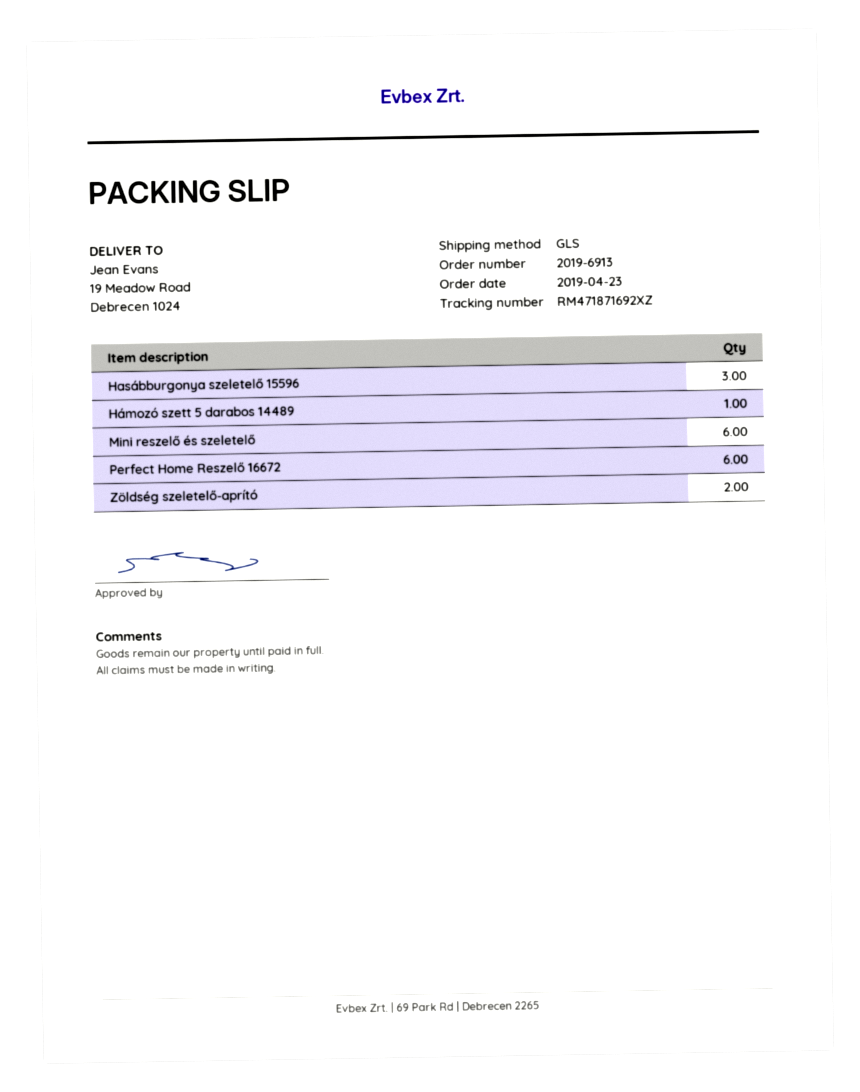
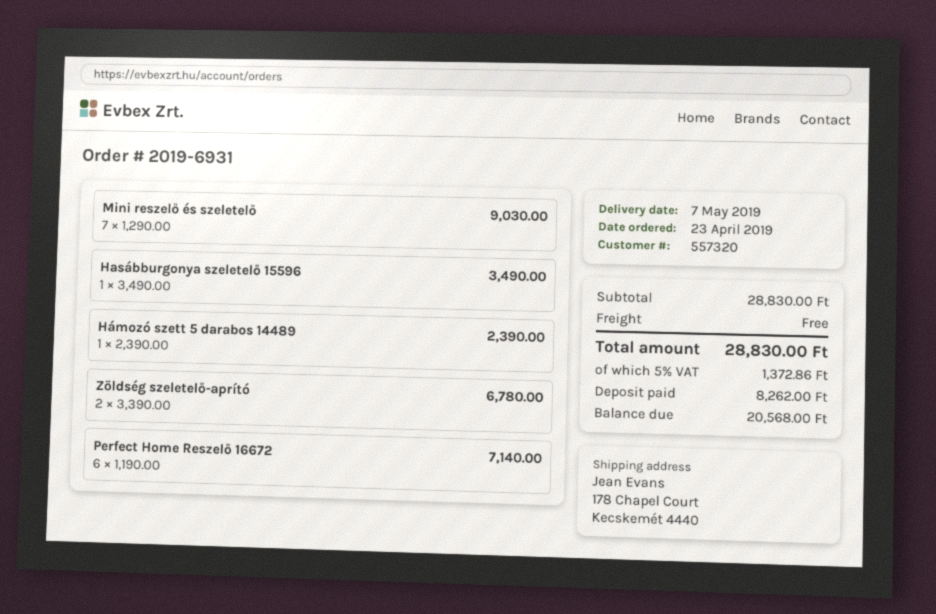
order number: 2019-6913 -> 2019-6931
ship to: 19 Meadow Road, Debrecen 1024 -> 178 Chapel Court, Kecskemét 4440
Hasábburgonya szeletelő 15596: 3 -> 1
Mini reszelő és szeletelő: 6 -> 7

